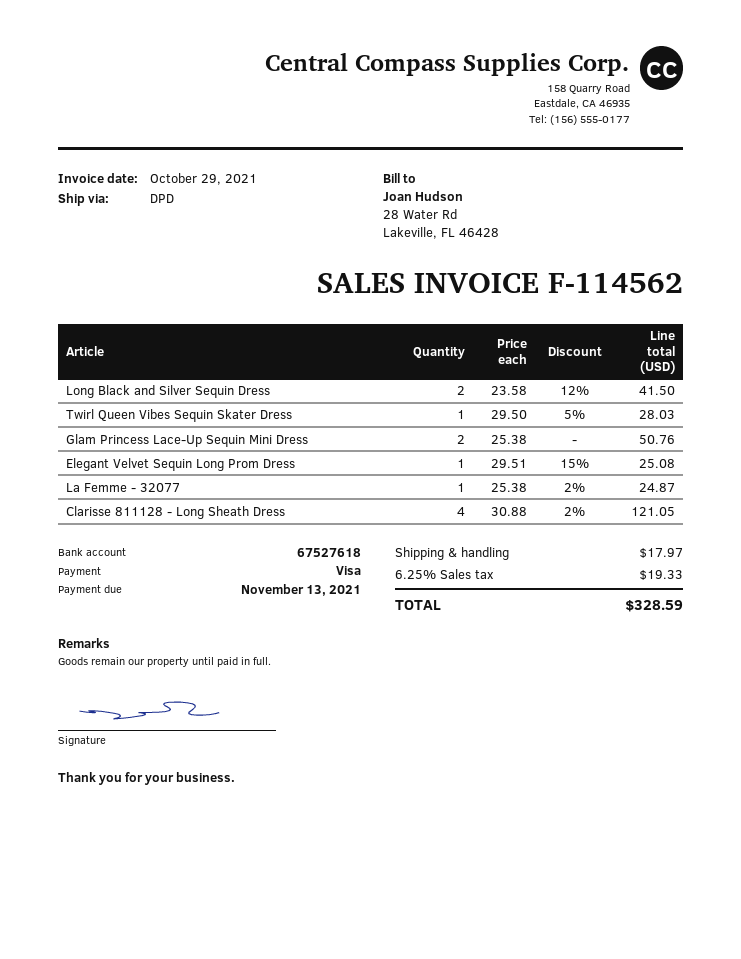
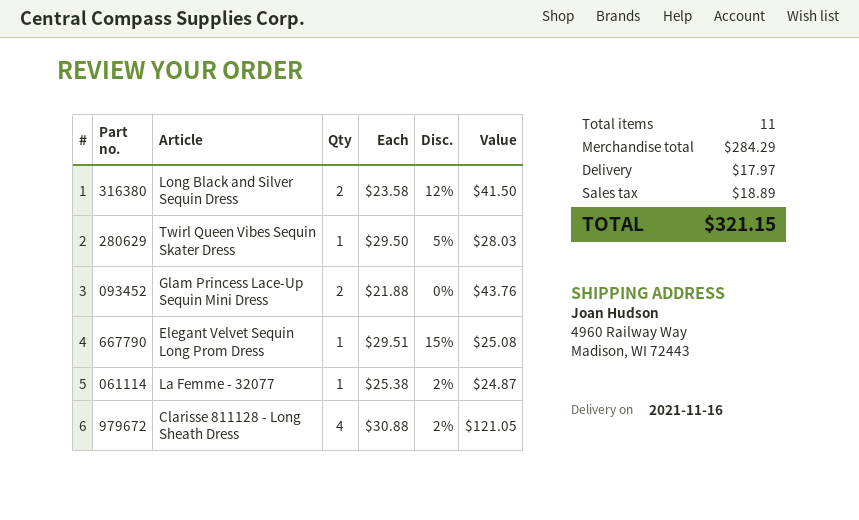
Glam Princess Lace-Up Sequin Mini Dress: 2 x 25.38 = 50.76 -> 2 x 21.88 = 43.76
tax: 19.33 -> 18.89
total: 328.59 -> 321.15

